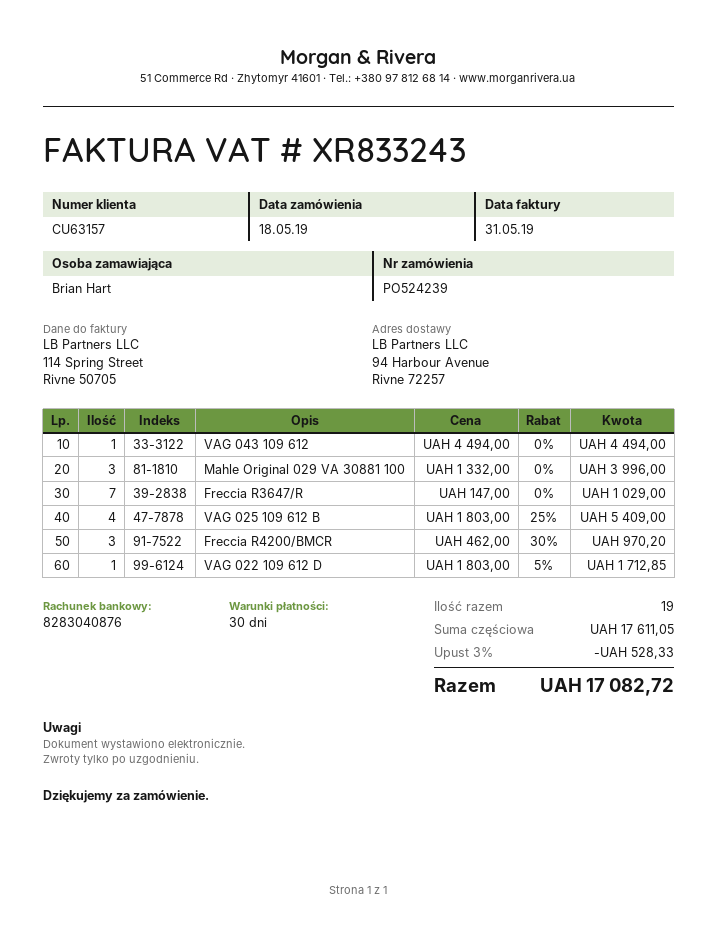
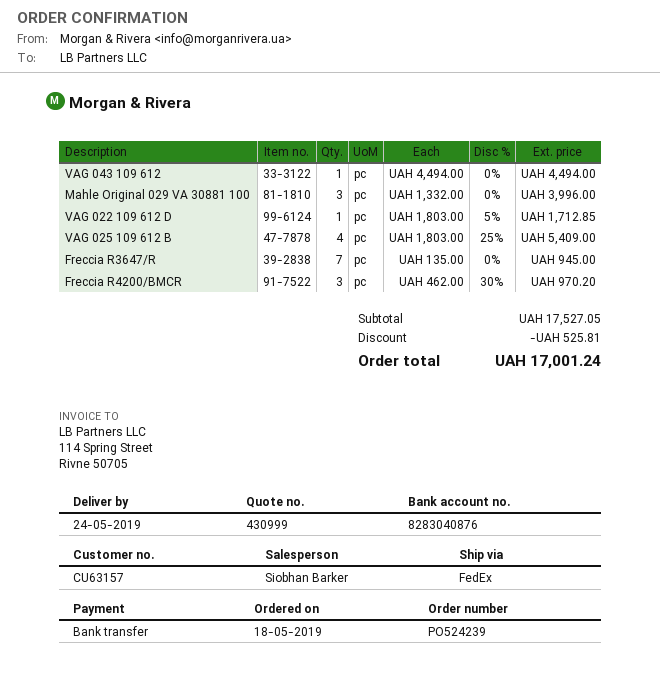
Freccia R3647/R: 7 x 147.00 = 1029.00 -> 7 x 135.00 = 945.00
subtotal: 17611.05 -> 17527.05
discount: 528.33 -> 525.81
total: 17082.72 -> 17001.24

